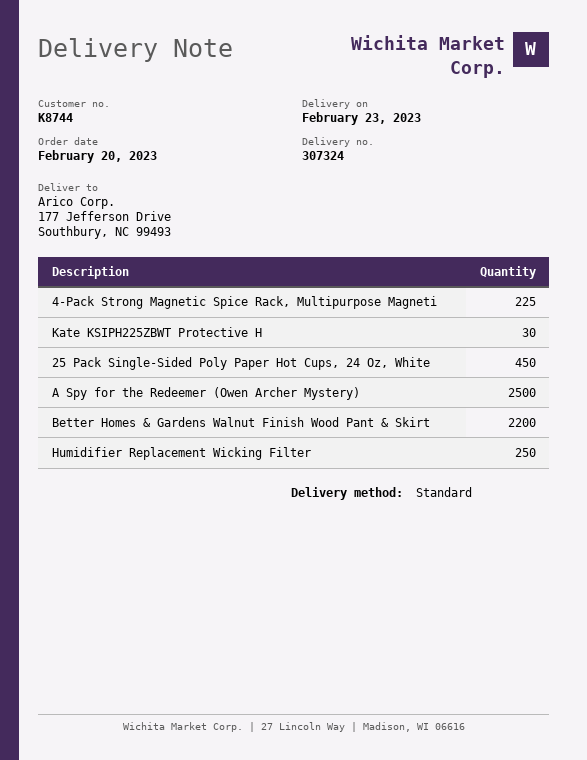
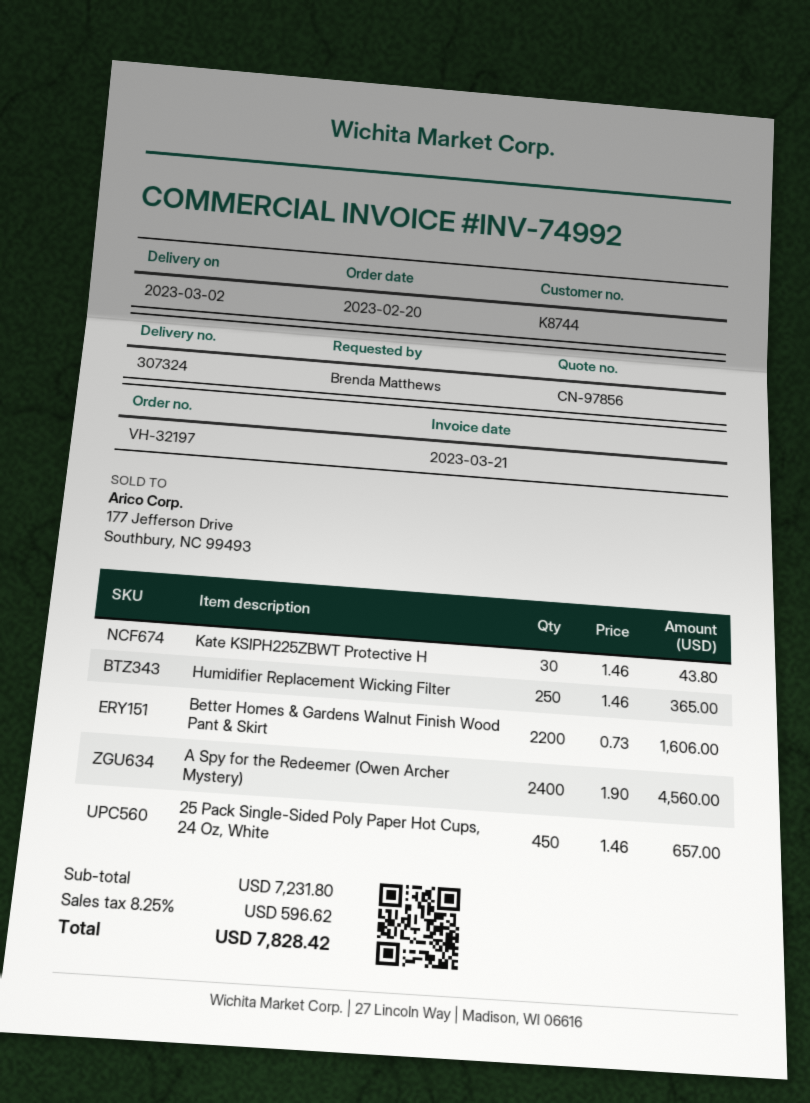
delivery date: 2023-02-23 -> 2023-03-02
4-Pack Strong Magnetic Spice Rack, Multipurpose Magneti: 225 -> none
A Spy for the Redeemer (Owen Archer Mystery): 2500 -> 2400

